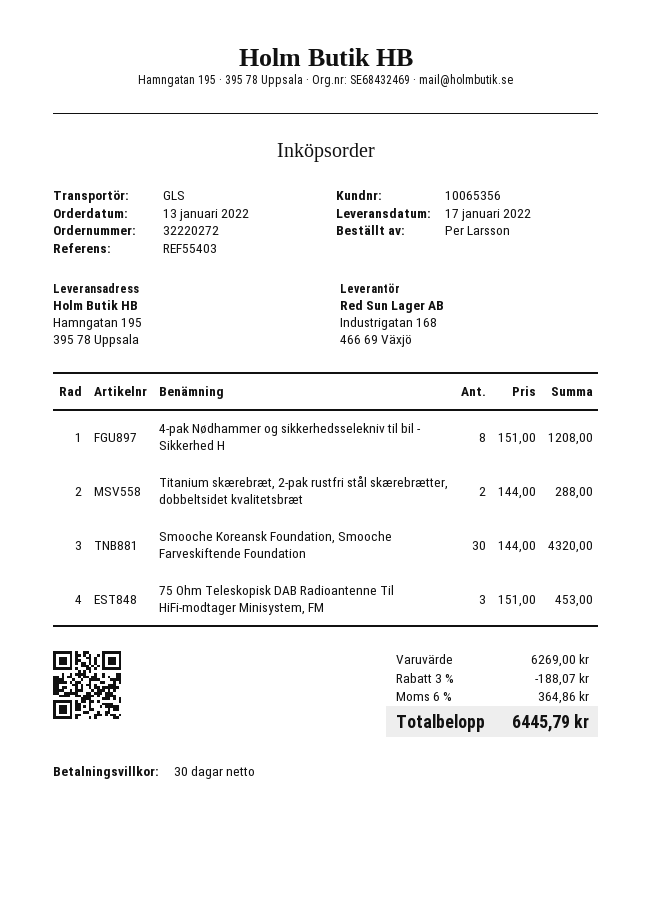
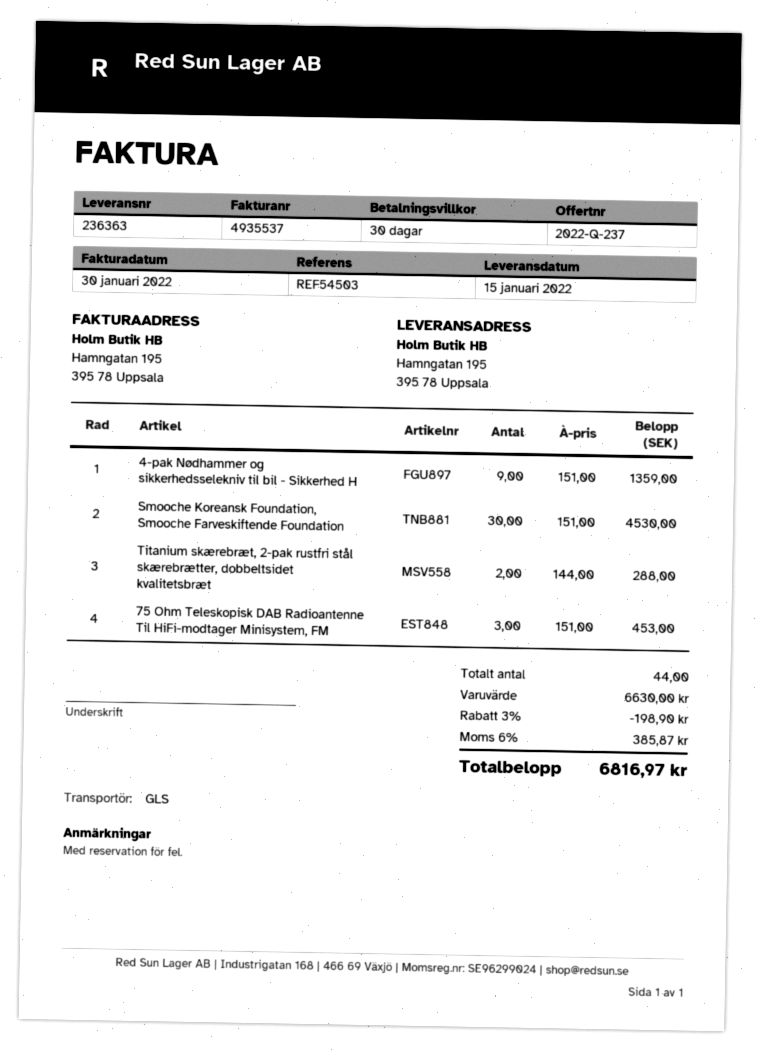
delivery date: 2022-01-17 -> 2022-01-15
reference: REF55403 -> REF54503
4-pak Nødhammer og sikkerhedsselekniv til bil - Sikkerhed H: 8 x 151.00 = 1208.00 -> 9 x 151.00 = 1359.00
Smooche Koreansk Foundation, Smooche Farveskiftende Foundation: 30 x 144.00 = 4320.00 -> 30 x 151.00 = 4530.00
subtotal: 6269.00 -> 6630.00
discount: 3% = 188.07 -> 3% = 198.90
tax: 6% = 364.86 -> 6% = 385.87
total: 6445.79 -> 6816.97

